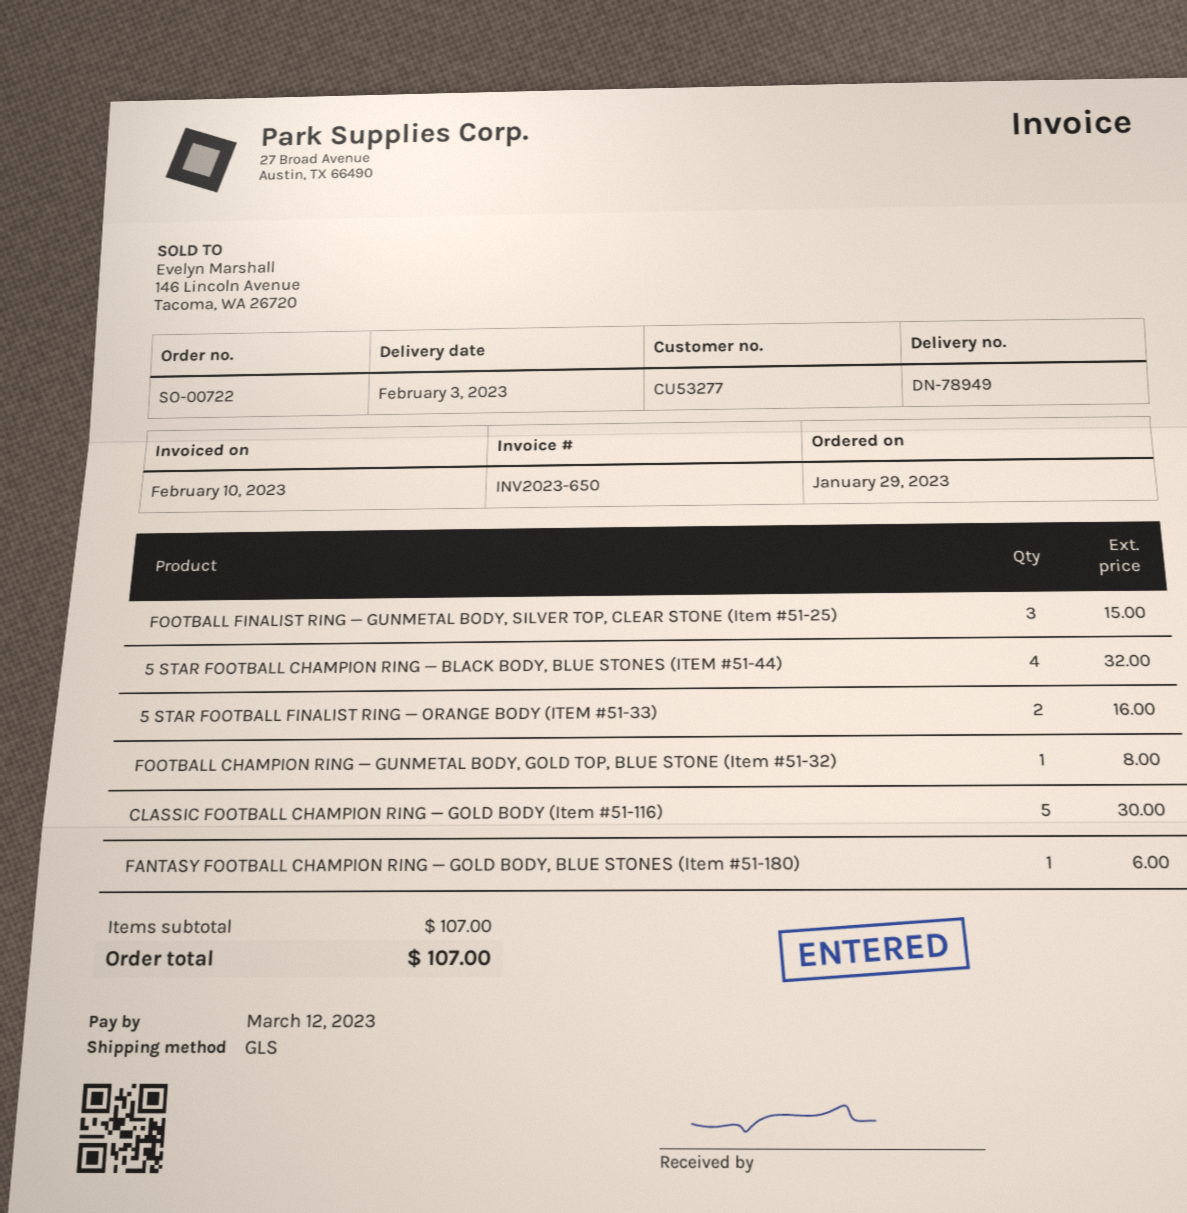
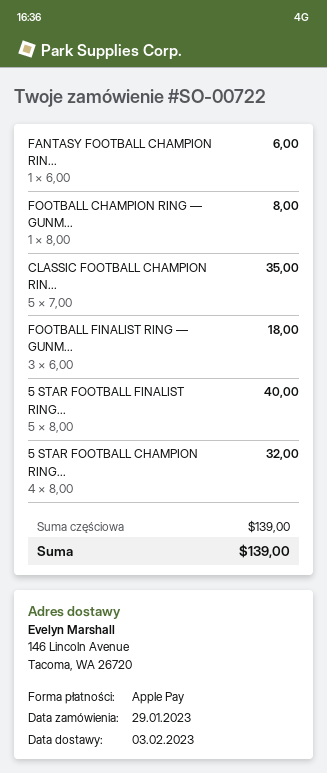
FOOTBALL FINALIST RING — GUNMETAL BODY, SILVER TOP, CLEAR STONE (Item #51-25): 3 for 15.00 -> 3 for 18.00
5 STAR FOOTBALL FINALIST RING — ORANGE BODY (ITEM #51-33): 2 for 16.00 -> 5 for 40.00
CLASSIC FOOTBALL CHAMPION RING — GOLD BODY (Item #51-116): 5 for 30.00 -> 5 for 35.00
subtotal: 107.00 -> 139.00
total: 107.00 -> 139.00

